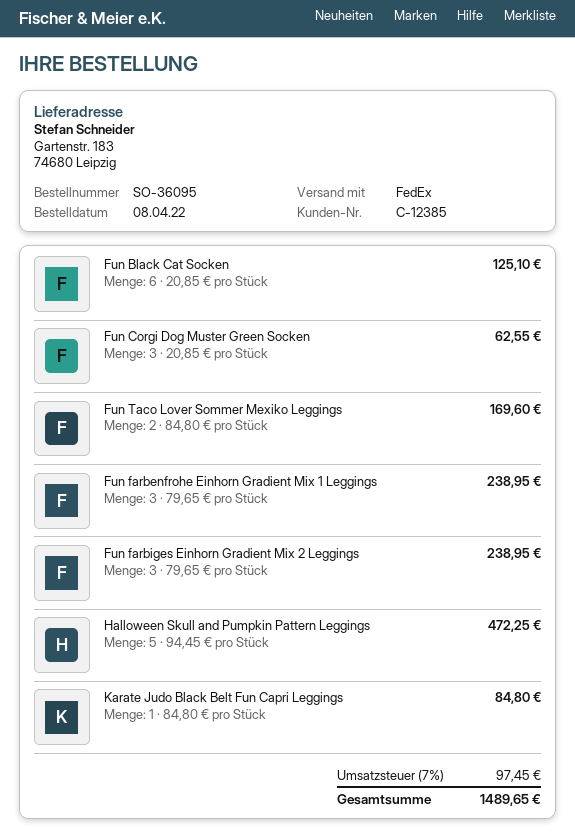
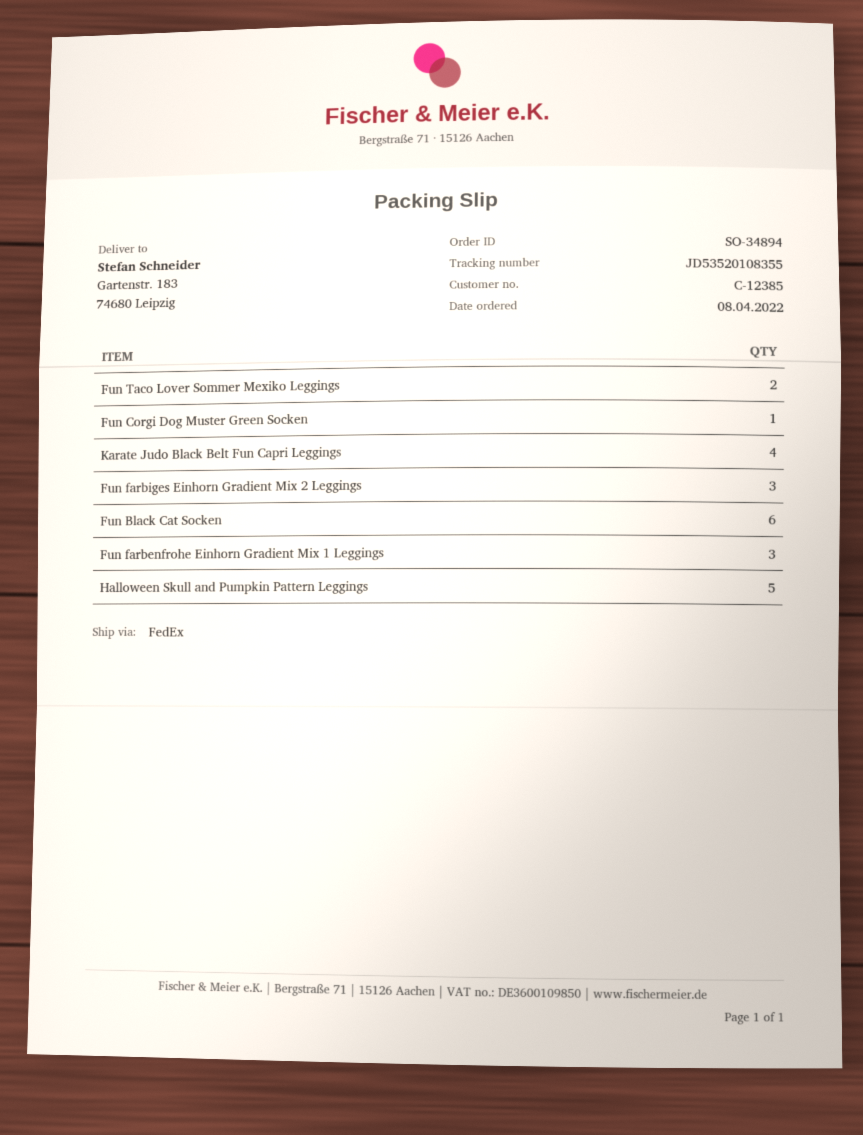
order number: SO-36095 -> SO-34894
Fun Corgi Dog Muster Green Socken: 3 -> 1
Karate Judo Black Belt Fun Capri Leggings: 1 -> 4

